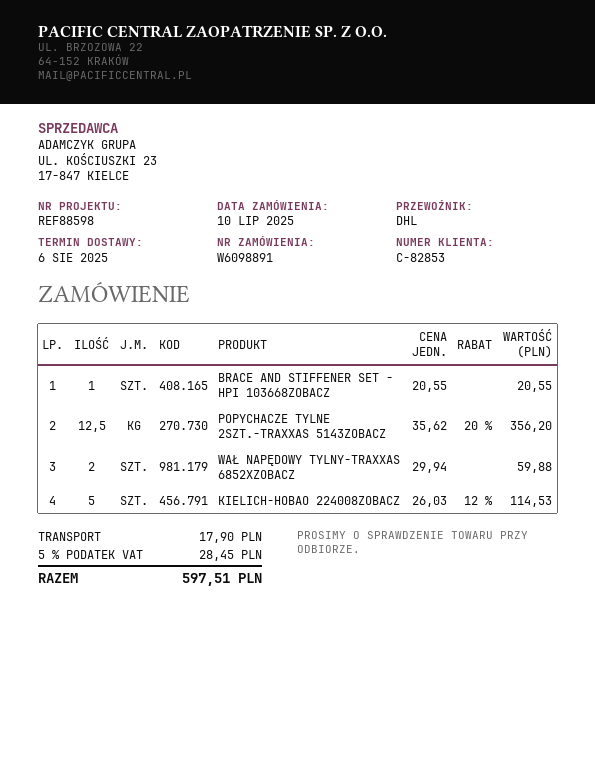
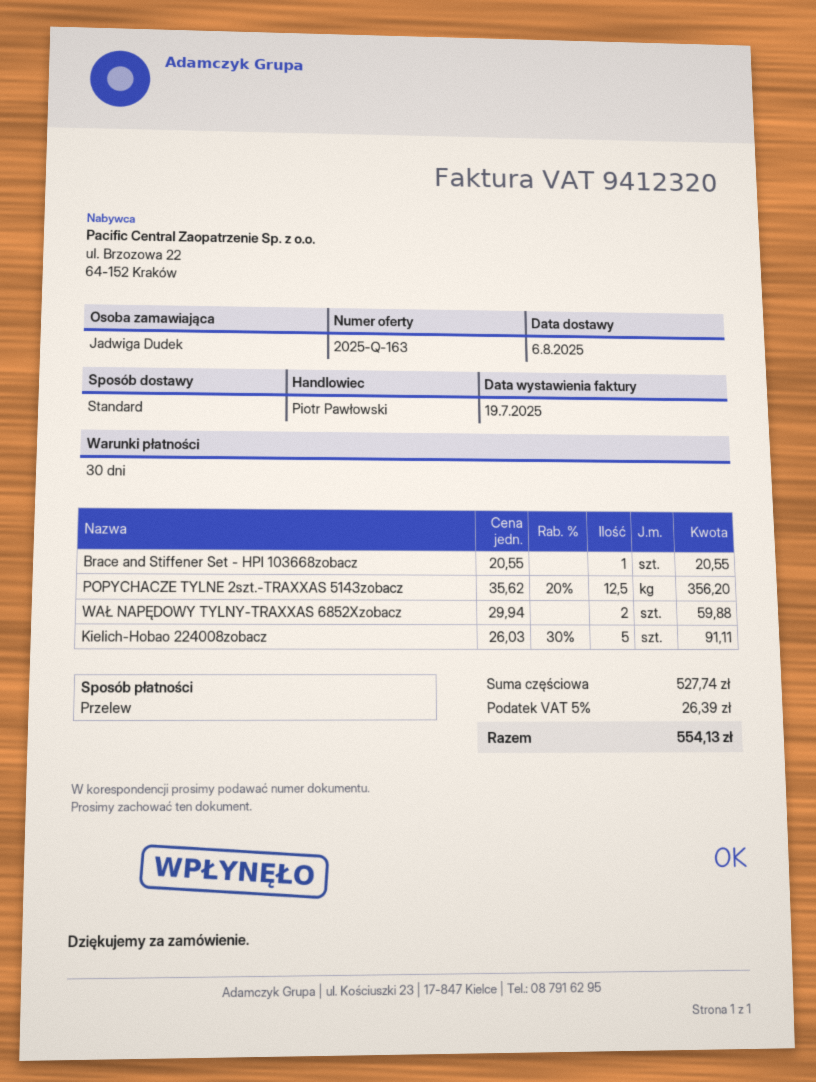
shipping method: DHL -> standard
KIELICH-HOBAO 224008ZOBACZ: 5 x 26.03 - 12% = 114.53 -> 5 x 26.03 - 30% = 91.11
shipping: 17.90 -> none
tax: 5% = 28.45 -> 5% = 26.39
total: 597.51 -> 554.13

